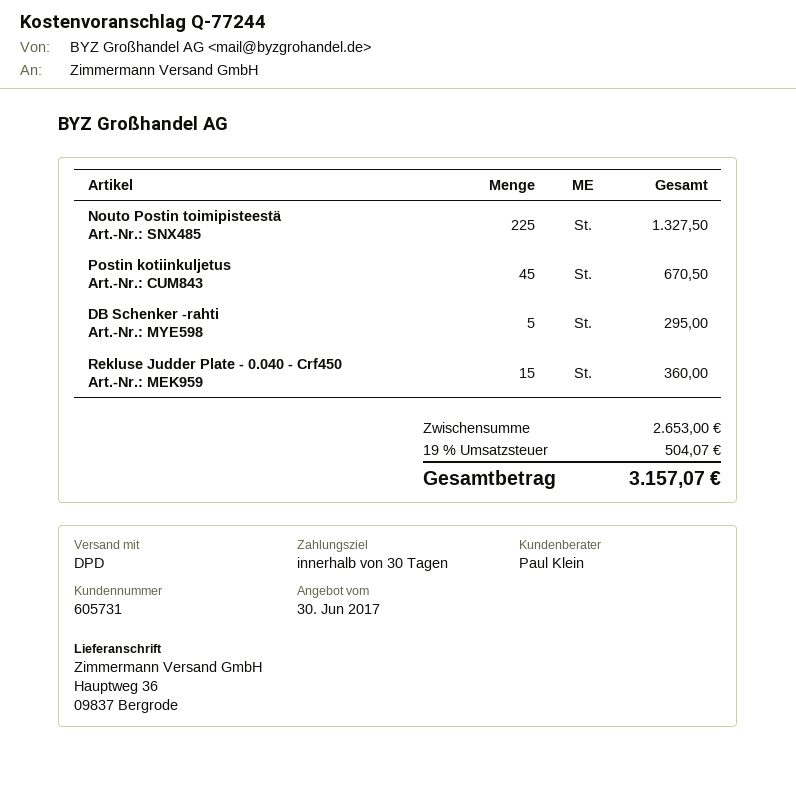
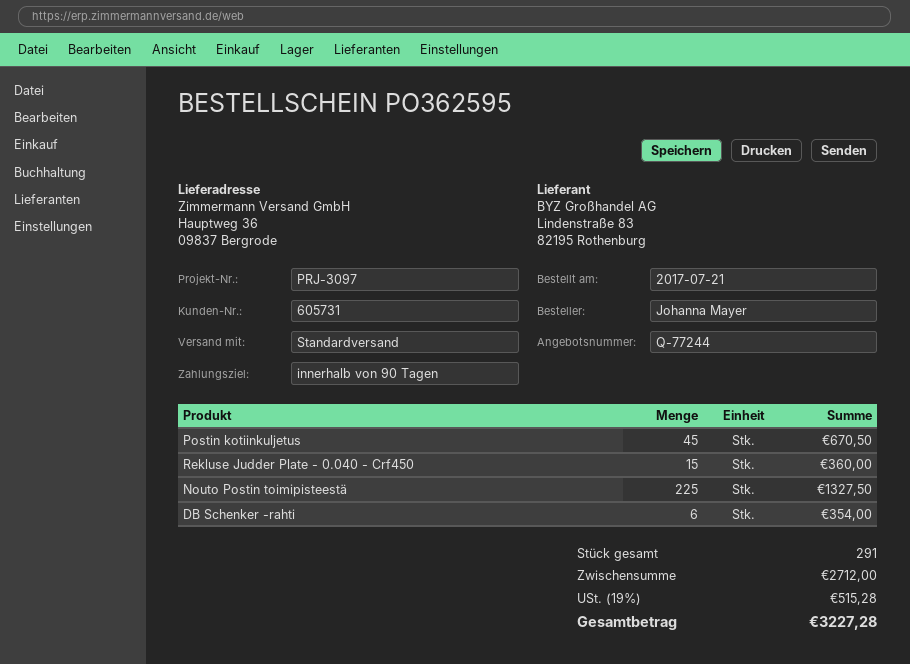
payment terms: 30 days -> 90 days
shipping method: DPD -> standard
DB Schenker -rahti: 5 for 295.00 -> 6 for 354.00
subtotal: 2653.00 -> 2712.00
tax: 19% = 504.07 -> 19% = 515.28
total: 3157.07 -> 3227.28

